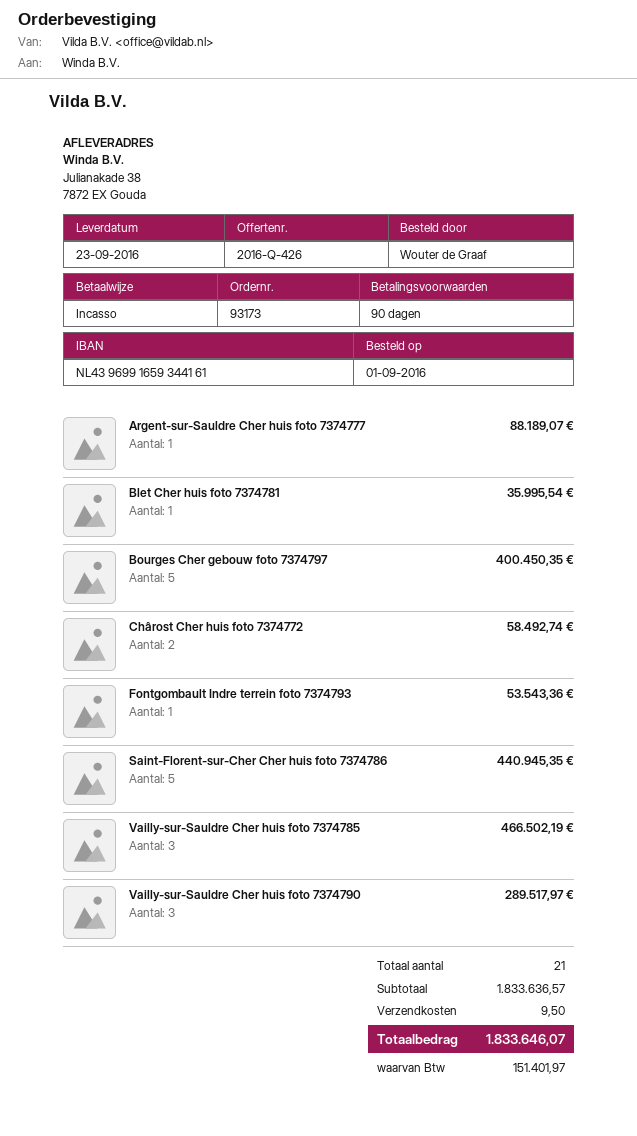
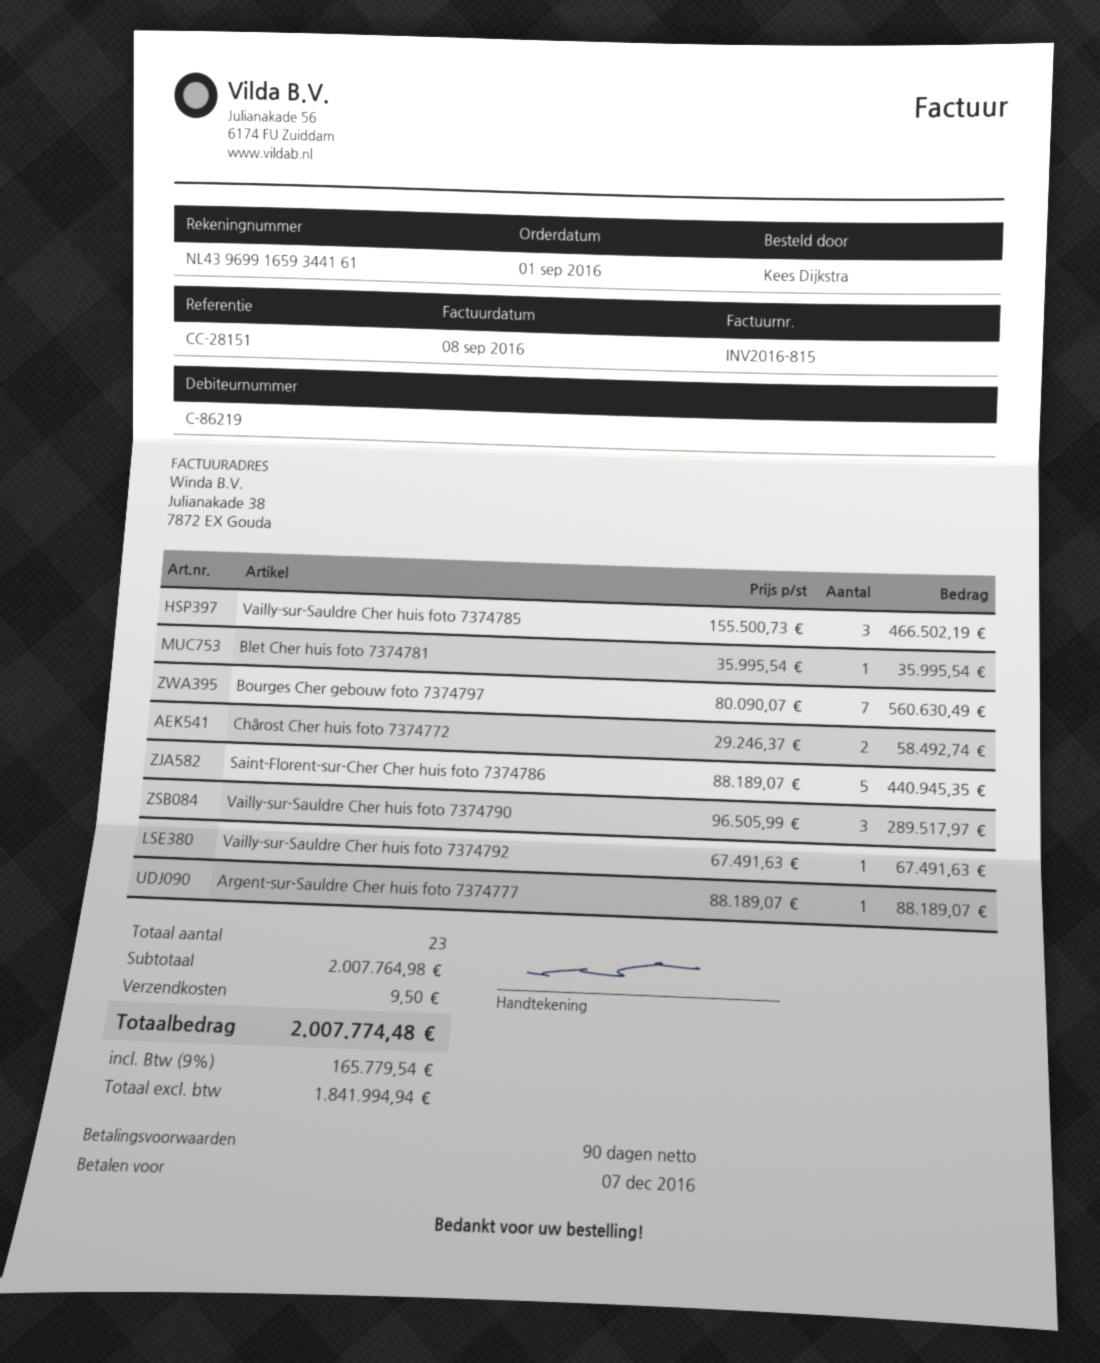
ordered by: Wouter de Graaf -> Kees Dijkstra
Bourges Cher gebouw foto 7374797: 5 for 400450.35 -> 7 for 560630.49
Fontgombault Indre terrein foto 7374793: 1 for 53543.36 -> none
Vailly-sur-Sauldre Cher huis foto 7374792: none -> 1 for 67491.63
total quantity: 21 -> 23
subtotal: 1833636.57 -> 2007764.98
tax: 151401.97 -> 165779.54
total: 1833646.07 -> 2007774.48

